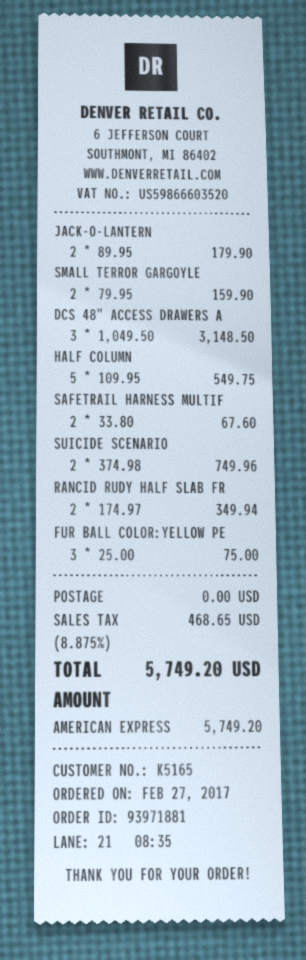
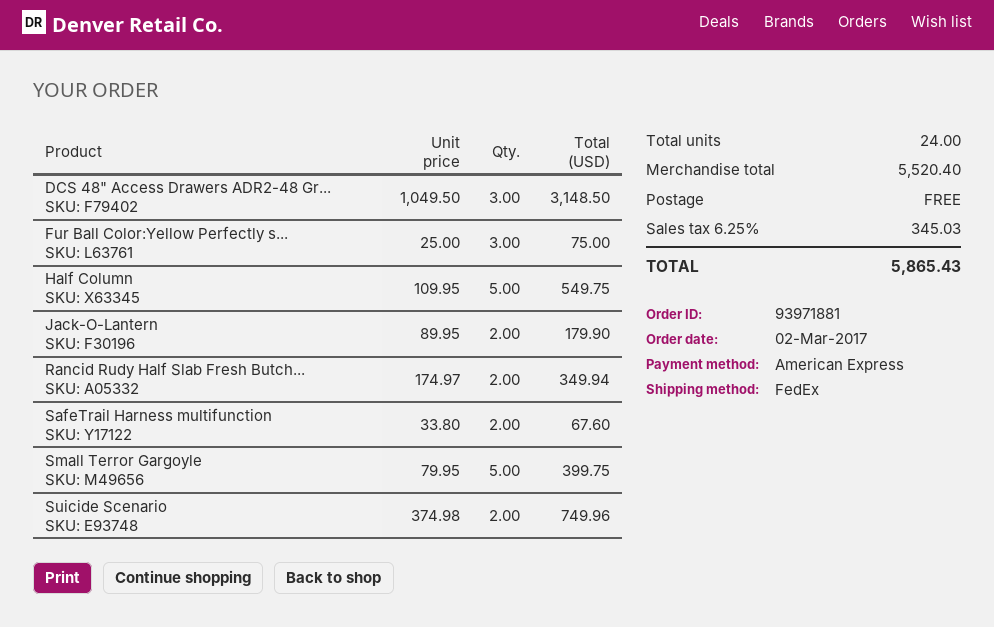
order date: 2017-02-27 -> 2017-03-02
SMALL TERROR GARGOYLE: 2 x 79.95 = 159.90 -> 5 x 79.95 = 399.75
tax: 8.875% = 468.65 -> 6.25% = 345.03
total: 5749.20 -> 5865.43

